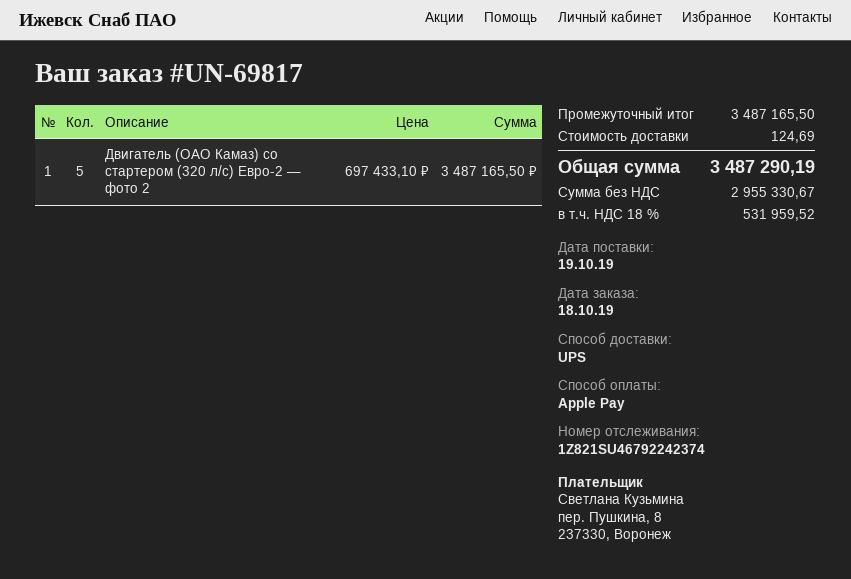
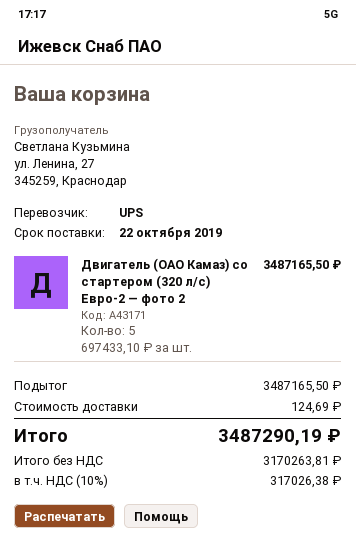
delivery date: 2019-10-19 -> 2019-10-22
net: 2955330.67 -> 3170263.81
tax: 18% = 531959.52 -> 10% = 317026.38

